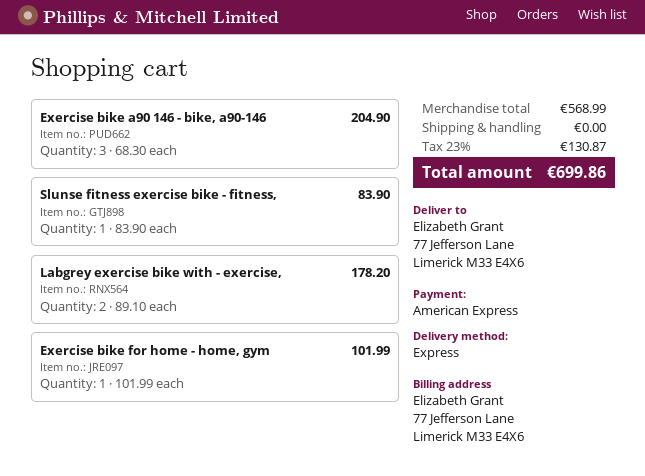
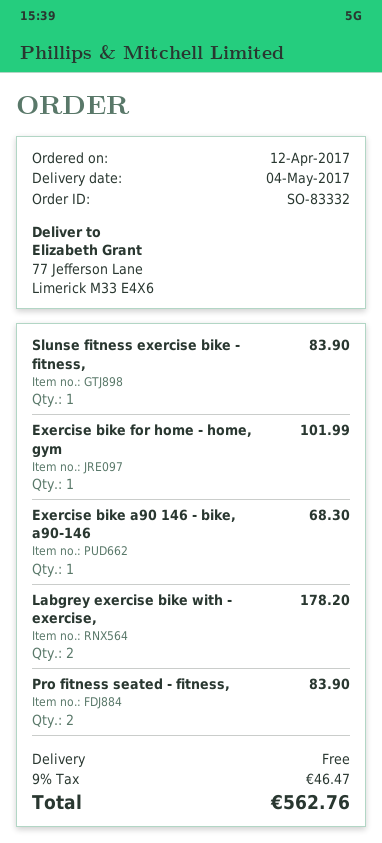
Exercise bike a90 146 - bike, a90-146: 3 for 204.90 -> 1 for 68.30
Pro fitness seated - fitness,: none -> 2 for 83.90
tax: 23% = 130.87 -> 9% = 46.47
total: 699.86 -> 562.76

